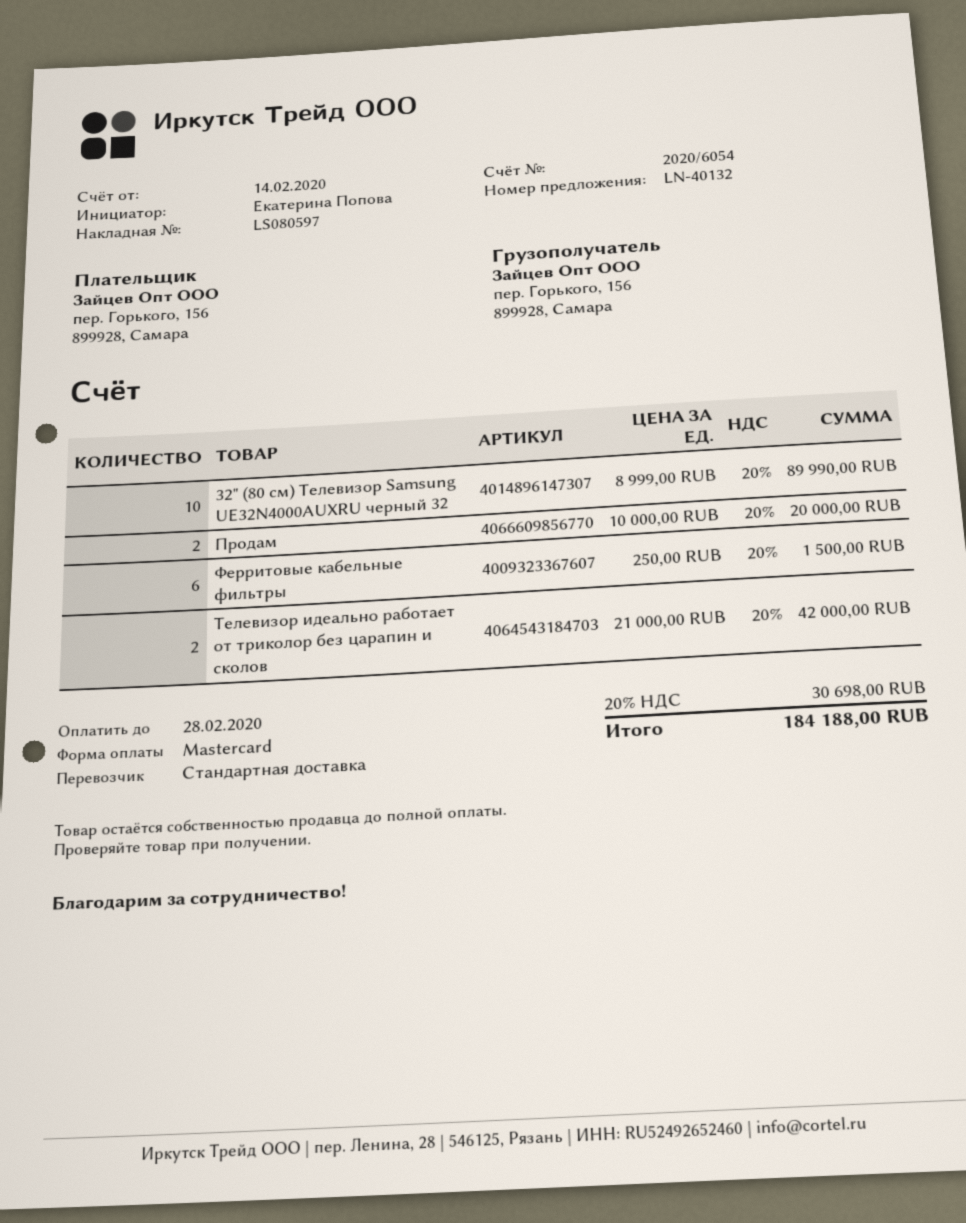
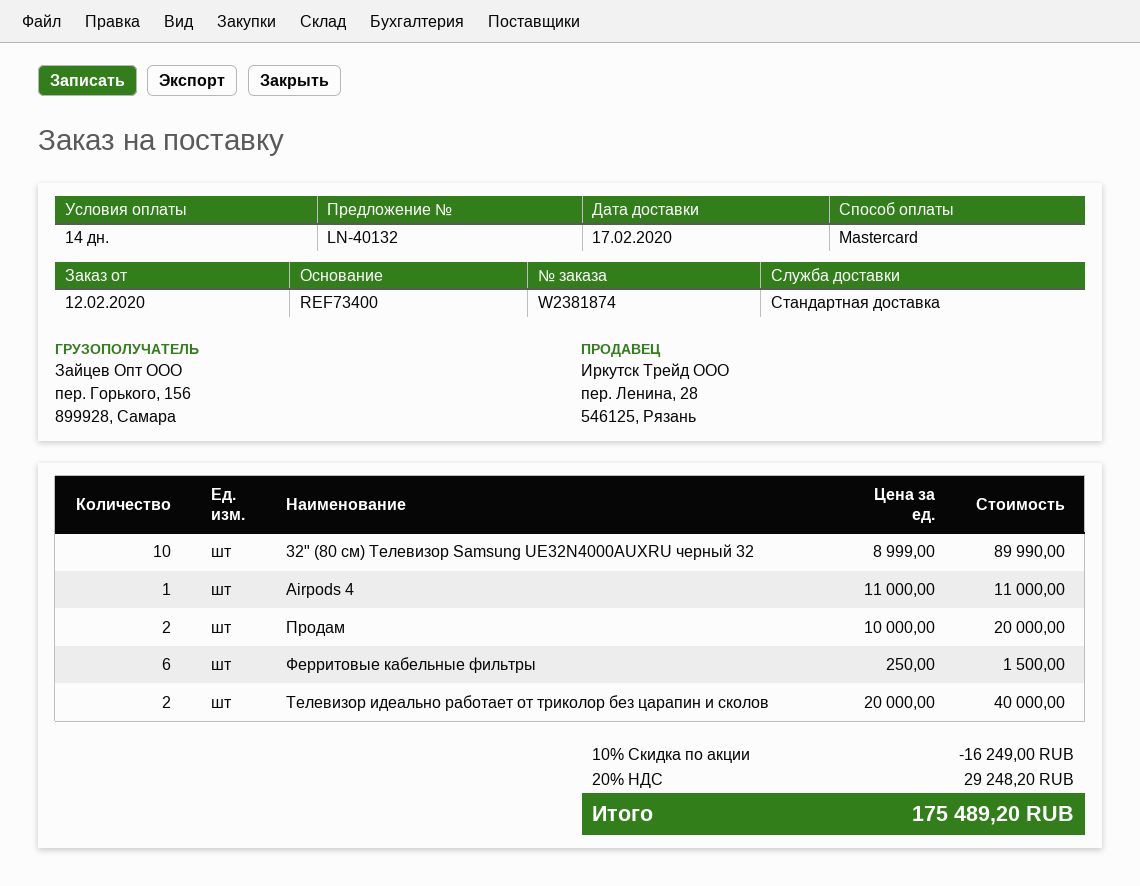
Телевизор идеально работает от триколор без царапин и сколов: 2 x 21000.00 = 42000.00 -> 2 x 20000.00 = 40000.00
Airpods 4: none -> 1 x 11000.00 = 11000.00
discount: none -> 10% = 16249.00
tax: 20% = 30698.00 -> 20% = 29248.20
total: 184188.00 -> 175489.20

